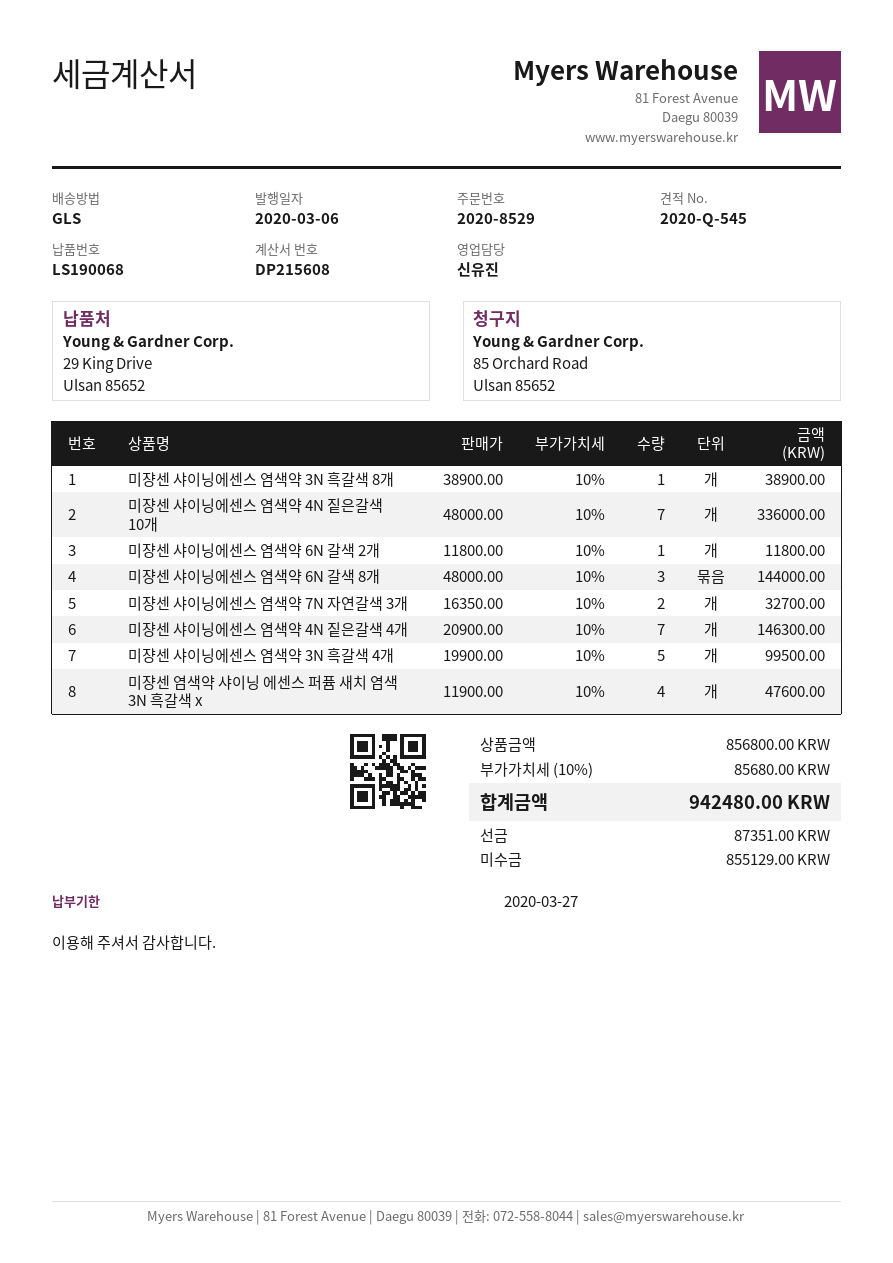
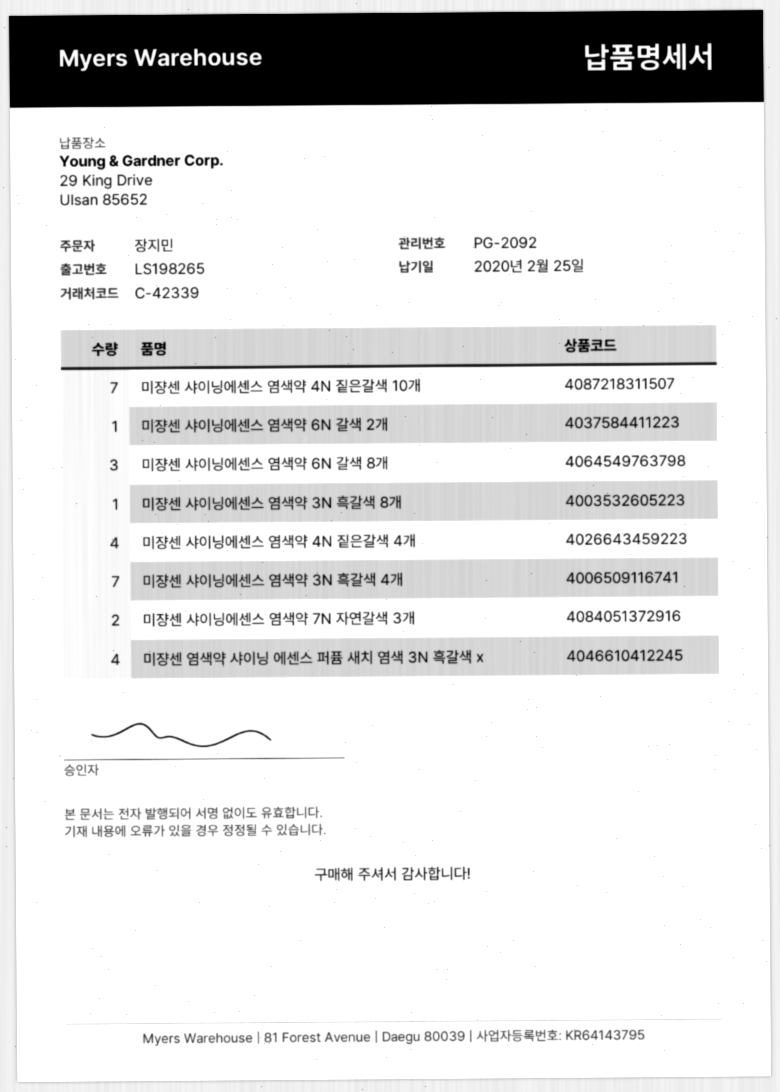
delivery note number: LS190068 -> LS198265
미쟝센 샤이닝에센스 염색약 4N 짙은갈색 4개: 7 -> 4
미쟝센 샤이닝에센스 염색약 3N 흑갈색 4개: 5 -> 7

